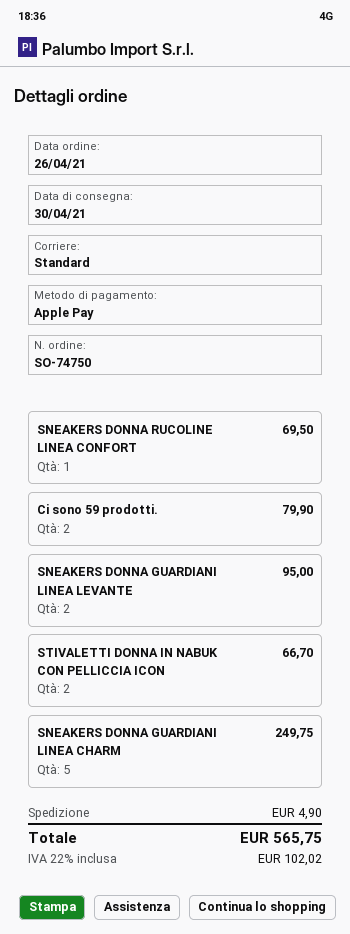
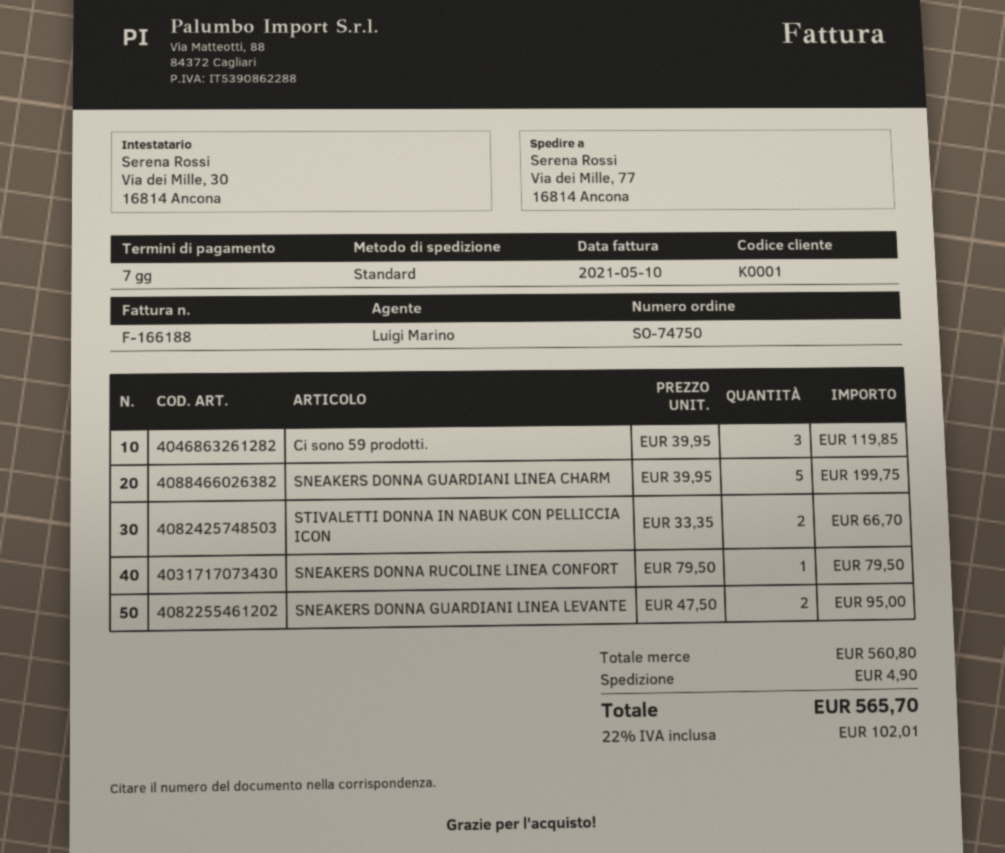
SNEAKERS DONNA RUCOLINE LINEA CONFORT: 1 for 69.50 -> 1 for 79.50
Ci sono 59 prodotti.: 2 for 79.90 -> 3 for 119.85
SNEAKERS DONNA GUARDIANI LINEA CHARM: 5 for 249.75 -> 5 for 199.75
tax: 22% = 102.02 -> 22% = 102.01
total: 565.75 -> 565.70

